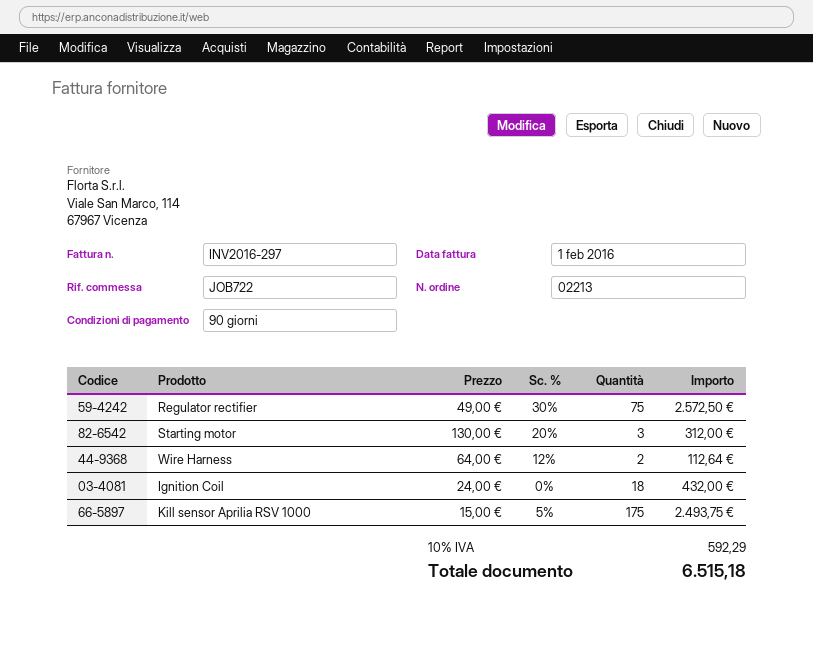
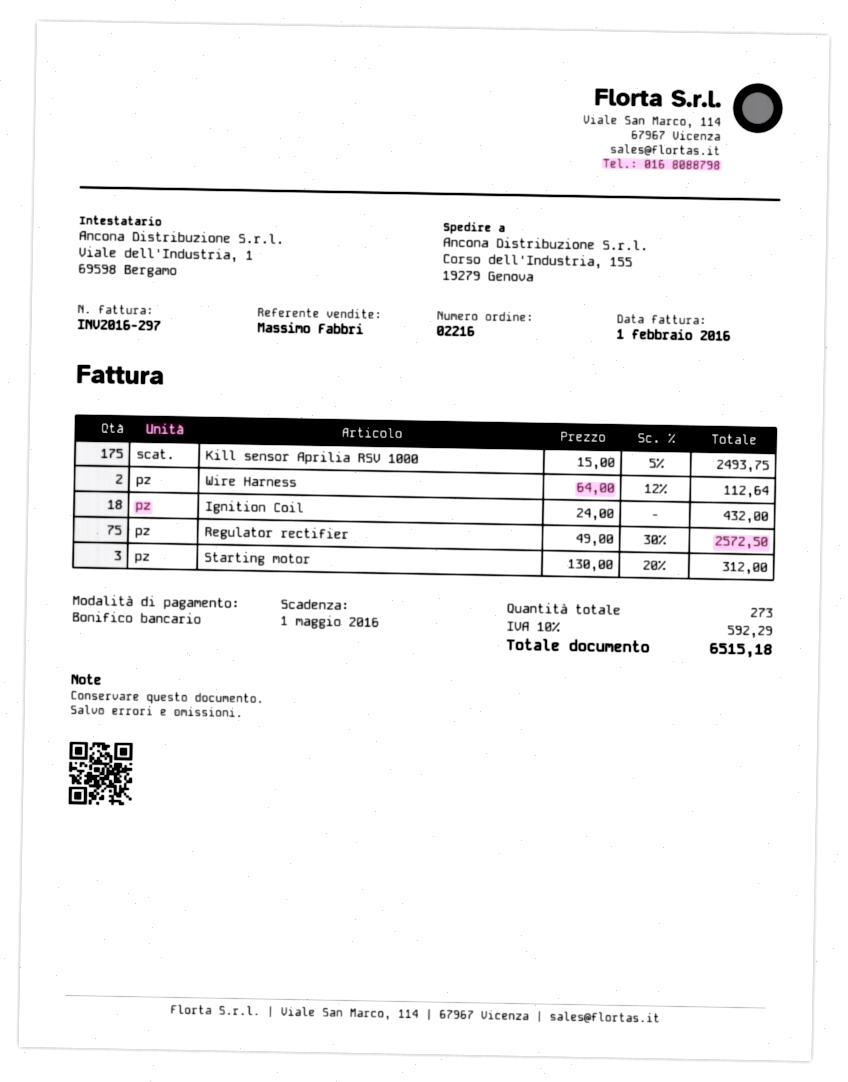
order number: 02213 -> 02216

